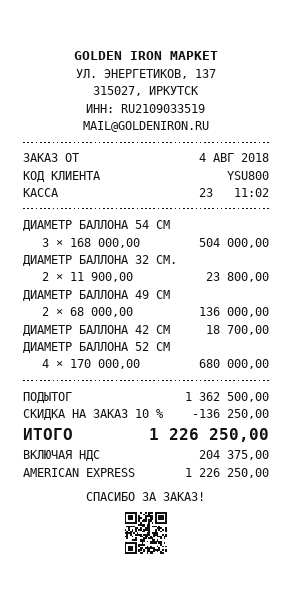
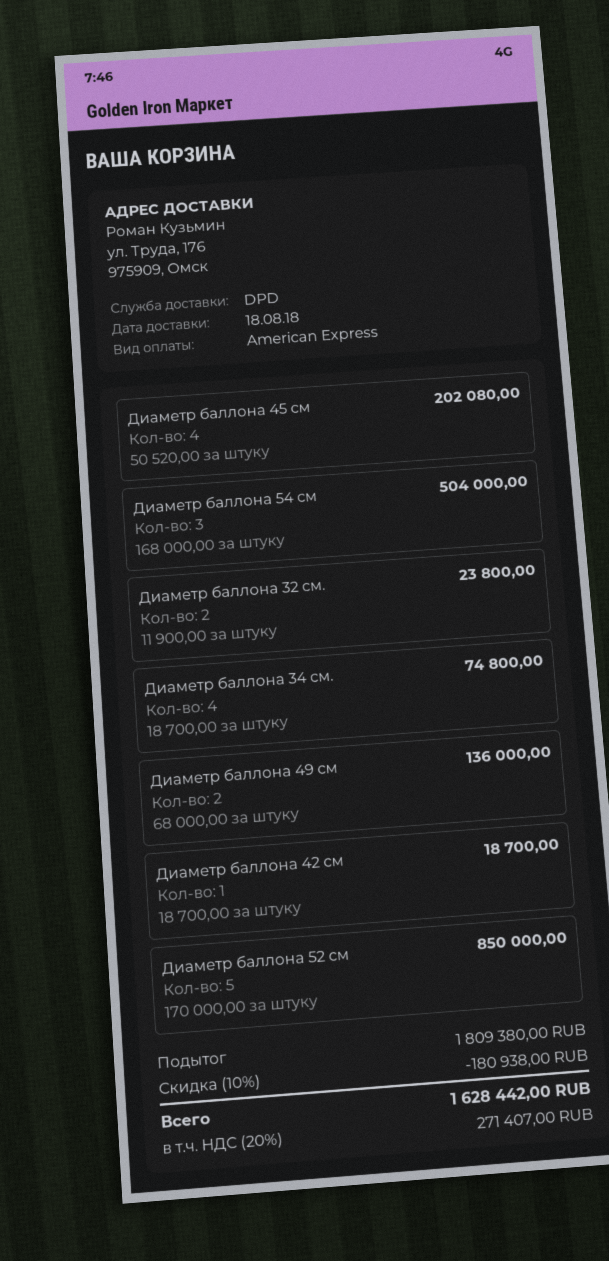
ДИАМЕТР БАЛЛОНА 52 СМ: 4 x 170000.00 = 680000.00 -> 5 x 170000.00 = 850000.00
Диаметр баллона 45 см: none -> 4 x 50520.00 = 202080.00
Диаметр баллона 34 см.: none -> 4 x 18700.00 = 74800.00
subtotal: 1362500.00 -> 1809380.00
discount: 10% = 136250.00 -> 10% = 180938.00
tax: 204375.00 -> 271407.00
total: 1226250.00 -> 1628442.00

